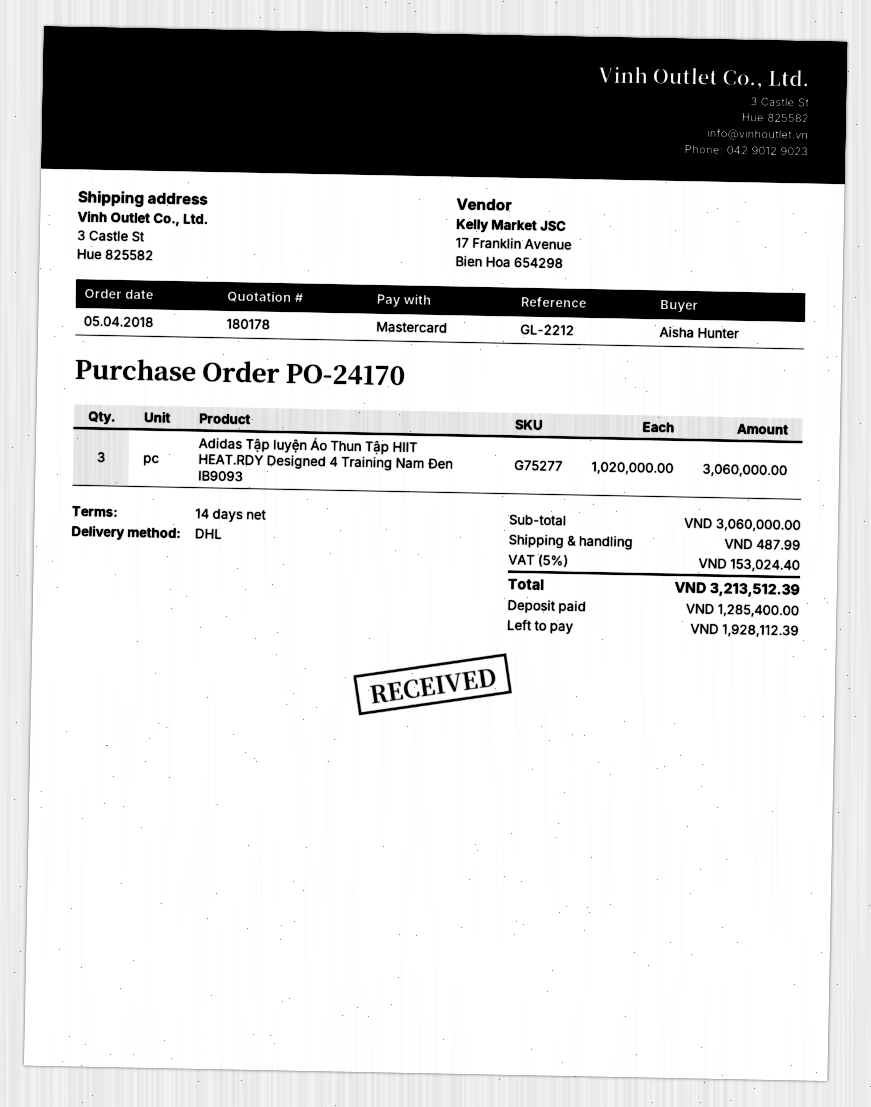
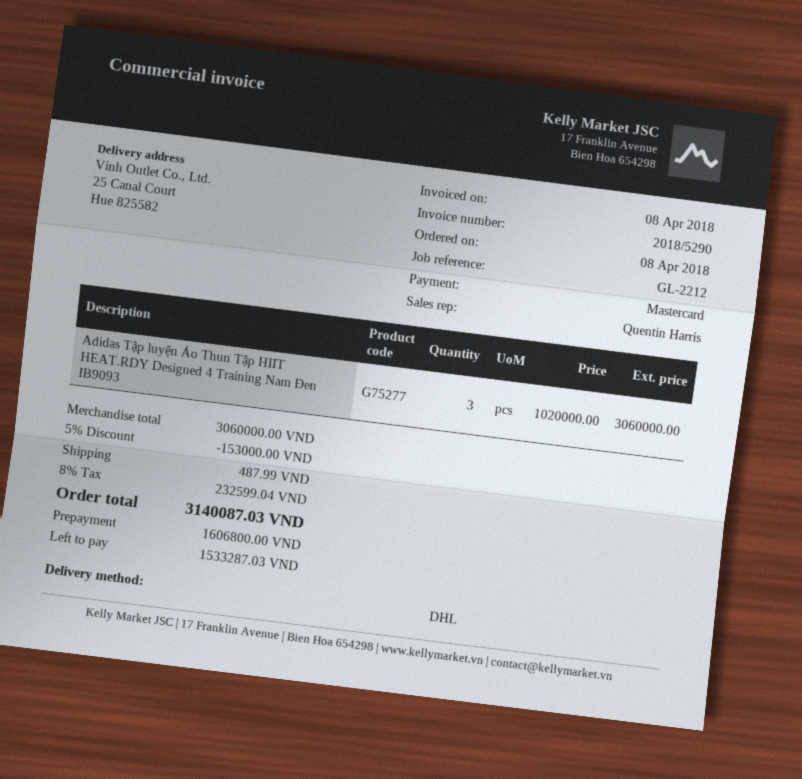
order date: 2018-04-05 -> 2018-04-08
ship to: 3 Castle St, Hue 825582 -> 25 Canal Court, Hue 825582
discount: none -> 5% = 153000.00
tax: 5% = 153024.40 -> 8% = 232599.04
total: 3213512.39 -> 3140087.03
deposit: 1285400.00 -> 1606800.00
balance: 1928112.39 -> 1533287.03

